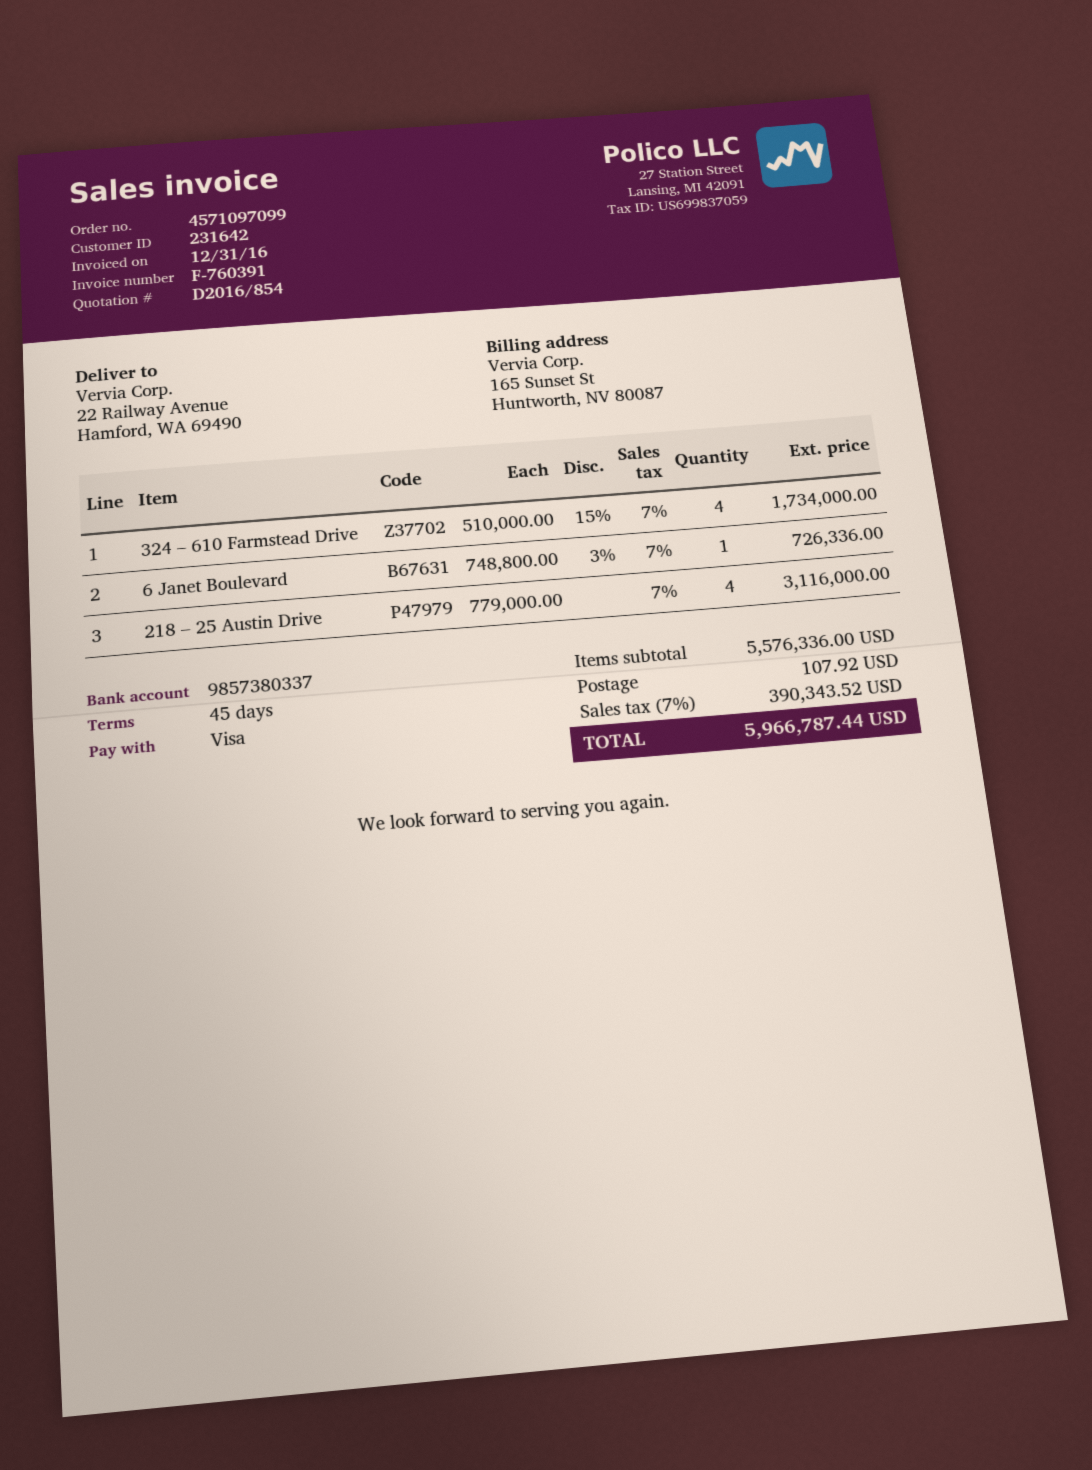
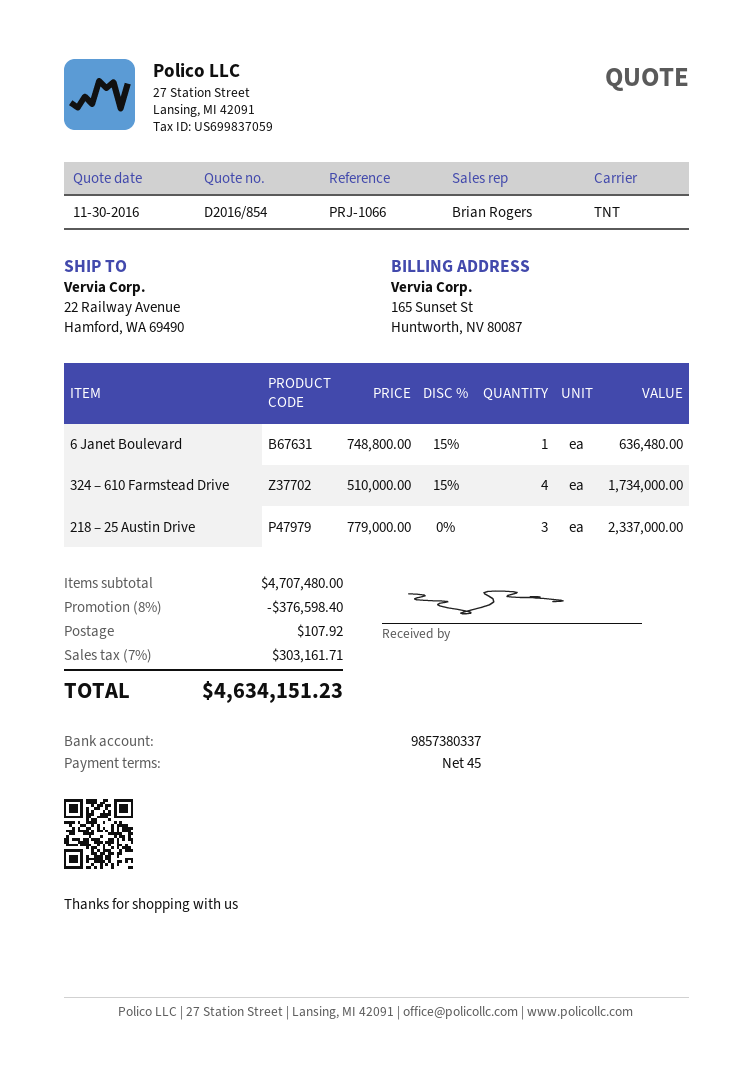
6 Janet Boulevard: 1 x 748800.00 - 3% = 726336.00 -> 1 x 748800.00 - 15% = 636480.00
218 – 25 Austin Drive: 4 x 779000.00 = 3116000.00 -> 3 x 779000.00 = 2337000.00
subtotal: 5576336.00 -> 4707480.00
discount: none -> 8% = 376598.40
tax: 7% = 390343.52 -> 7% = 303161.71
total: 5966787.44 -> 4634151.23

